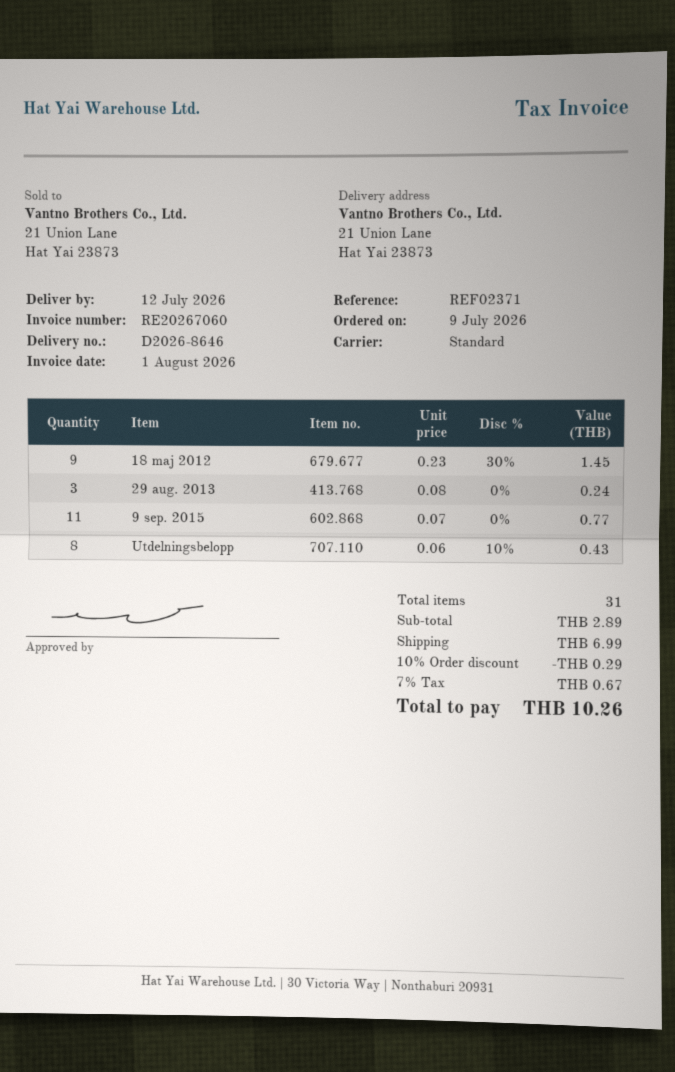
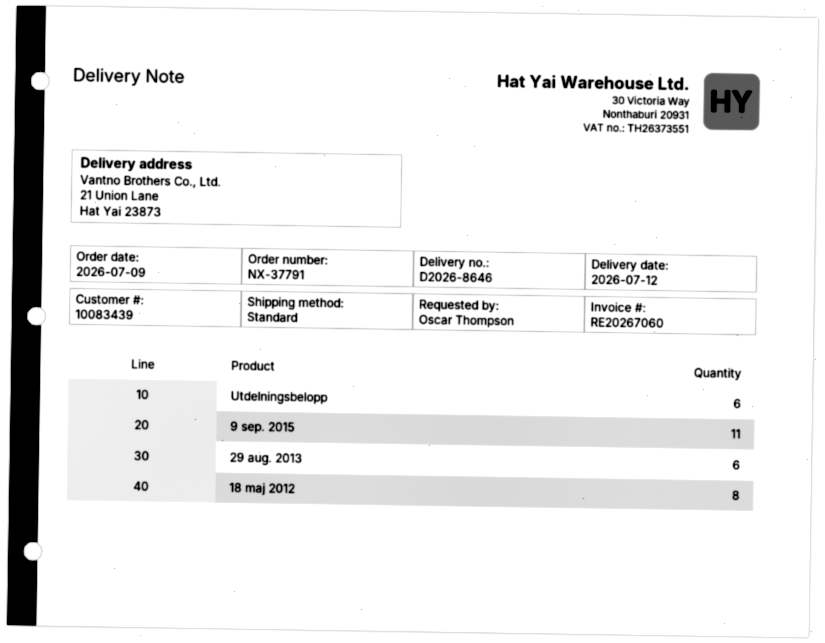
18 maj 2012: 9 -> 8
29 aug. 2013: 3 -> 6
Utdelningsbelopp: 8 -> 6

